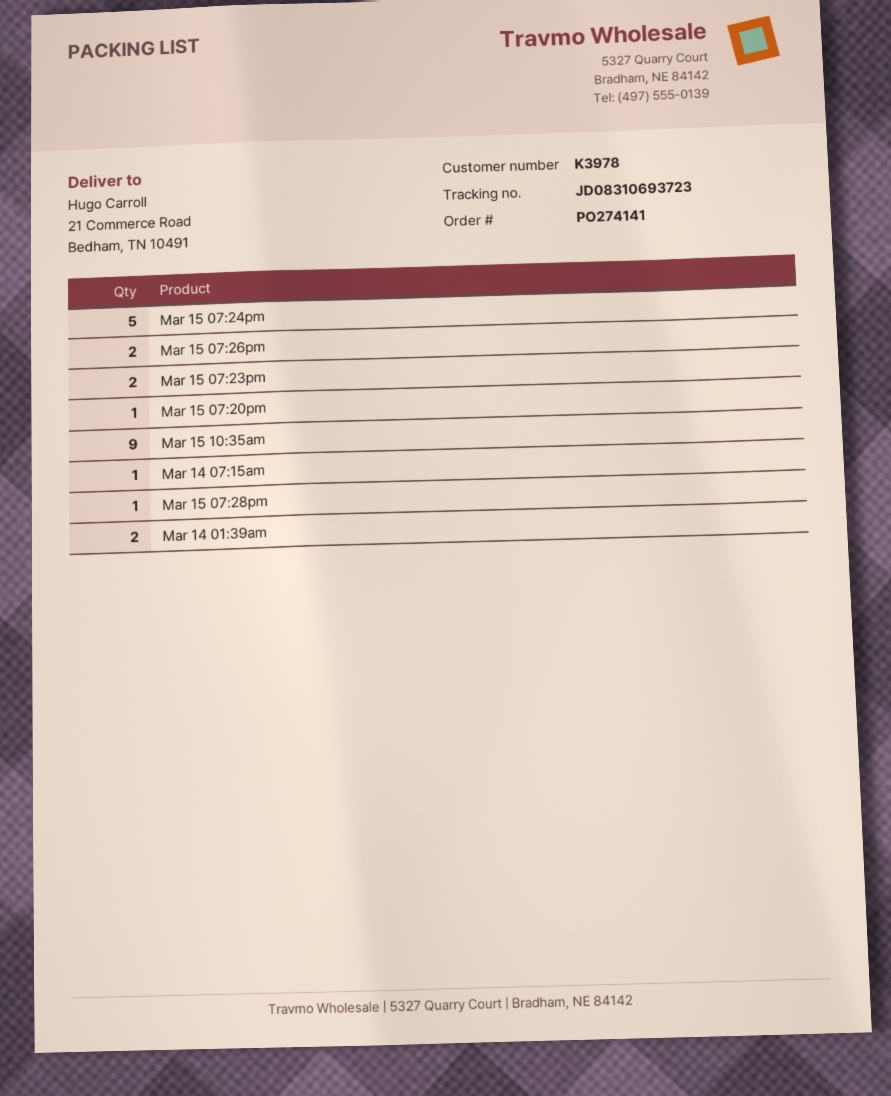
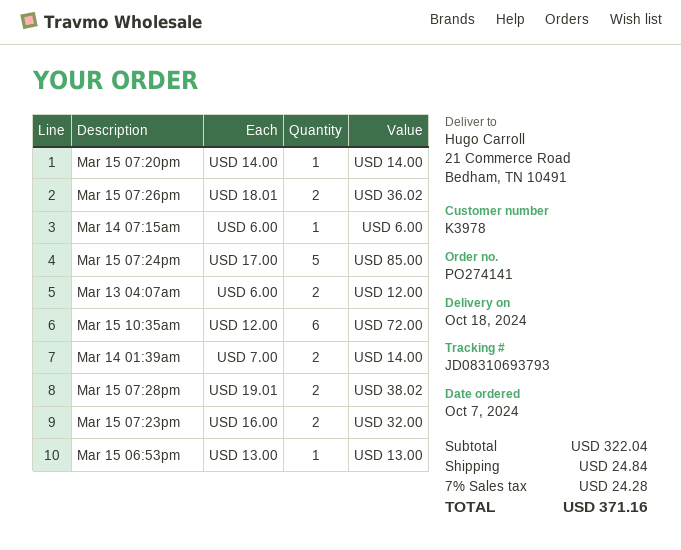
tracking number: JD08310693723 -> JD08310693793
Mar 15 10:35am: 9 -> 6
Mar 15 07:28pm: 1 -> 2
Mar 13 04:07am: none -> 2
Mar 15 06:53pm: none -> 1

